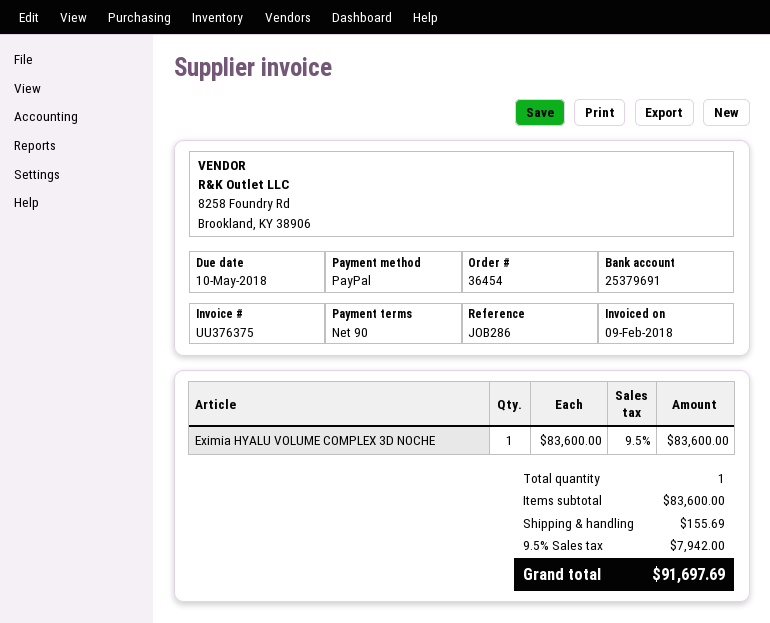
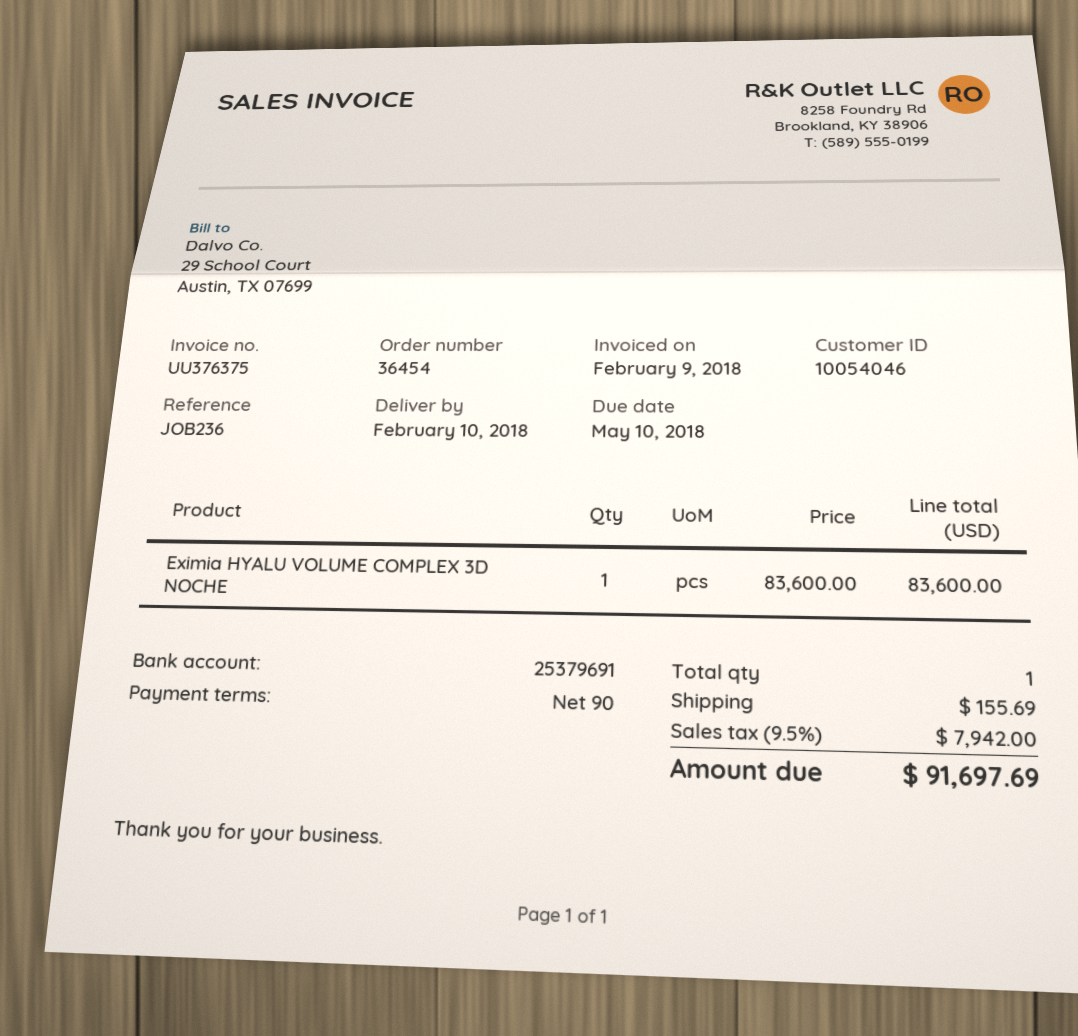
reference: JOB286 -> JOB236

